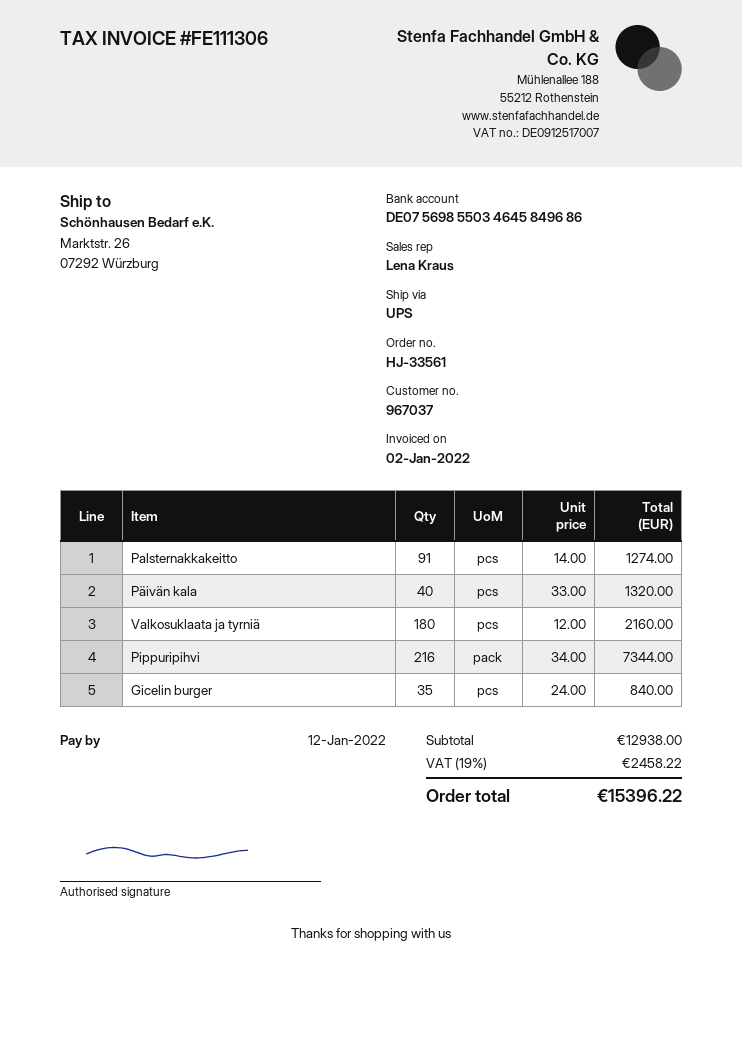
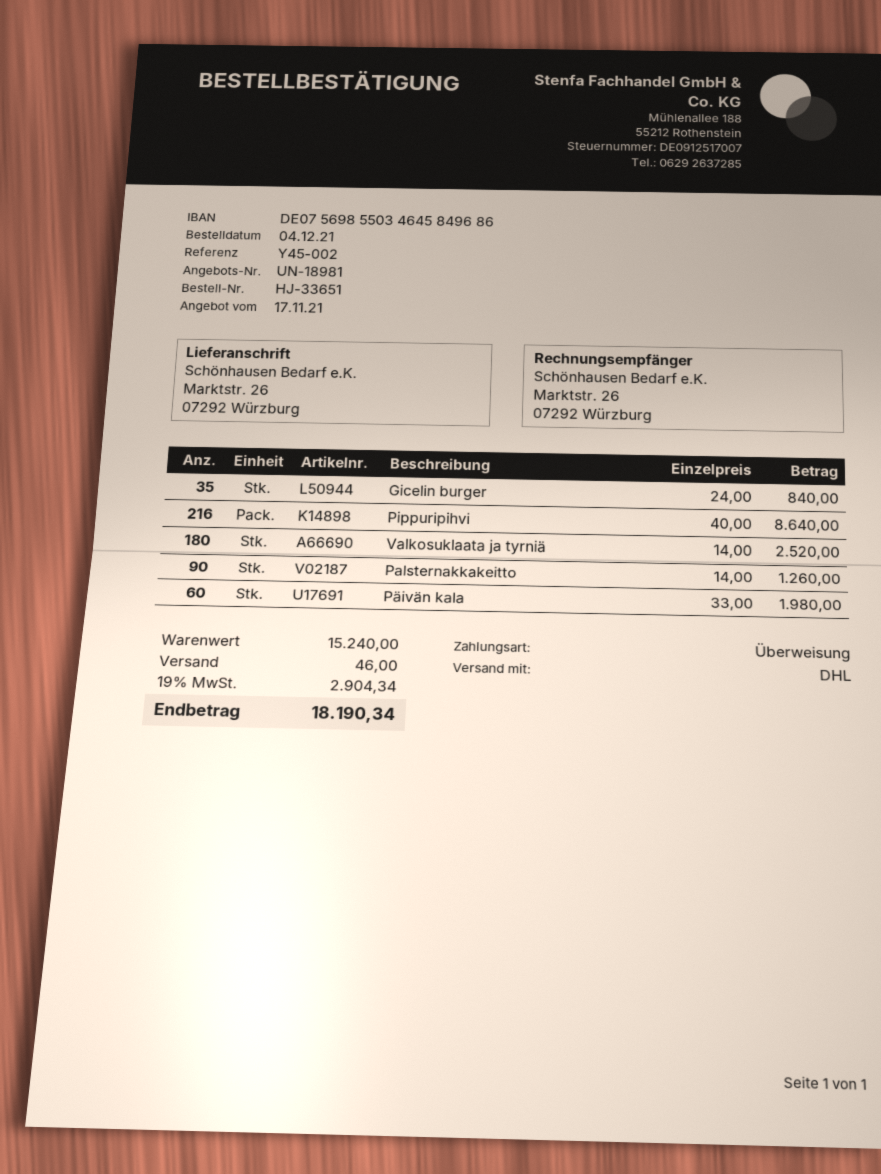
order number: HJ-33561 -> HJ-33651
shipping method: UPS -> DHL
Palsternakkakeitto: 91 x 14.00 = 1274.00 -> 90 x 14.00 = 1260.00
Päivän kala: 40 x 33.00 = 1320.00 -> 60 x 33.00 = 1980.00
Valkosuklaata ja tyrniä: 180 x 12.00 = 2160.00 -> 180 x 14.00 = 2520.00
Pippuripihvi: 216 x 34.00 = 7344.00 -> 216 x 40.00 = 8640.00
subtotal: 12938.00 -> 15240.00
shipping: none -> 46.00
tax: 19% = 2458.22 -> 19% = 2904.34
total: 15396.22 -> 18190.34

